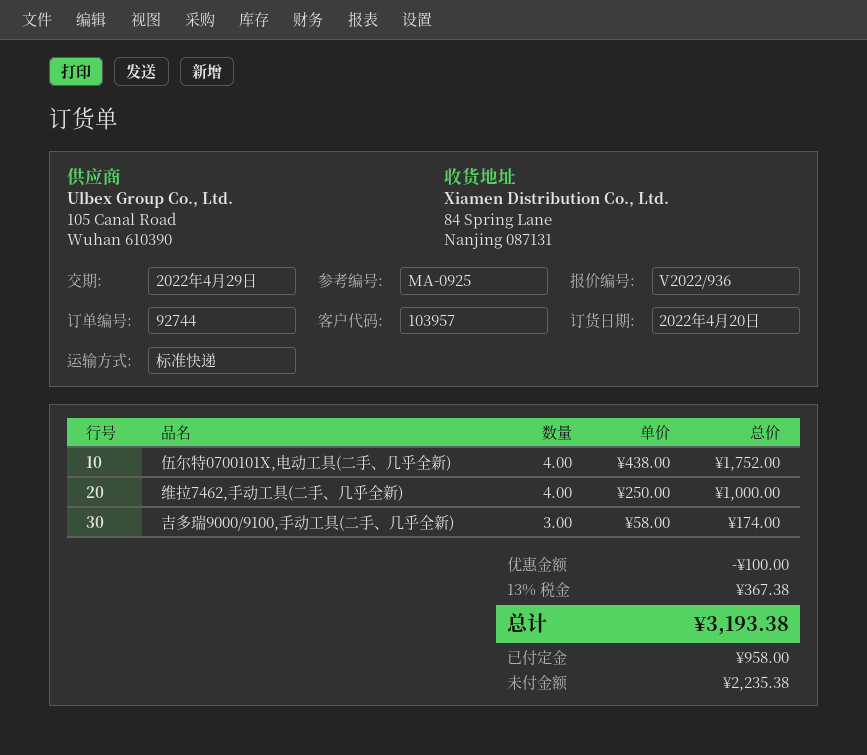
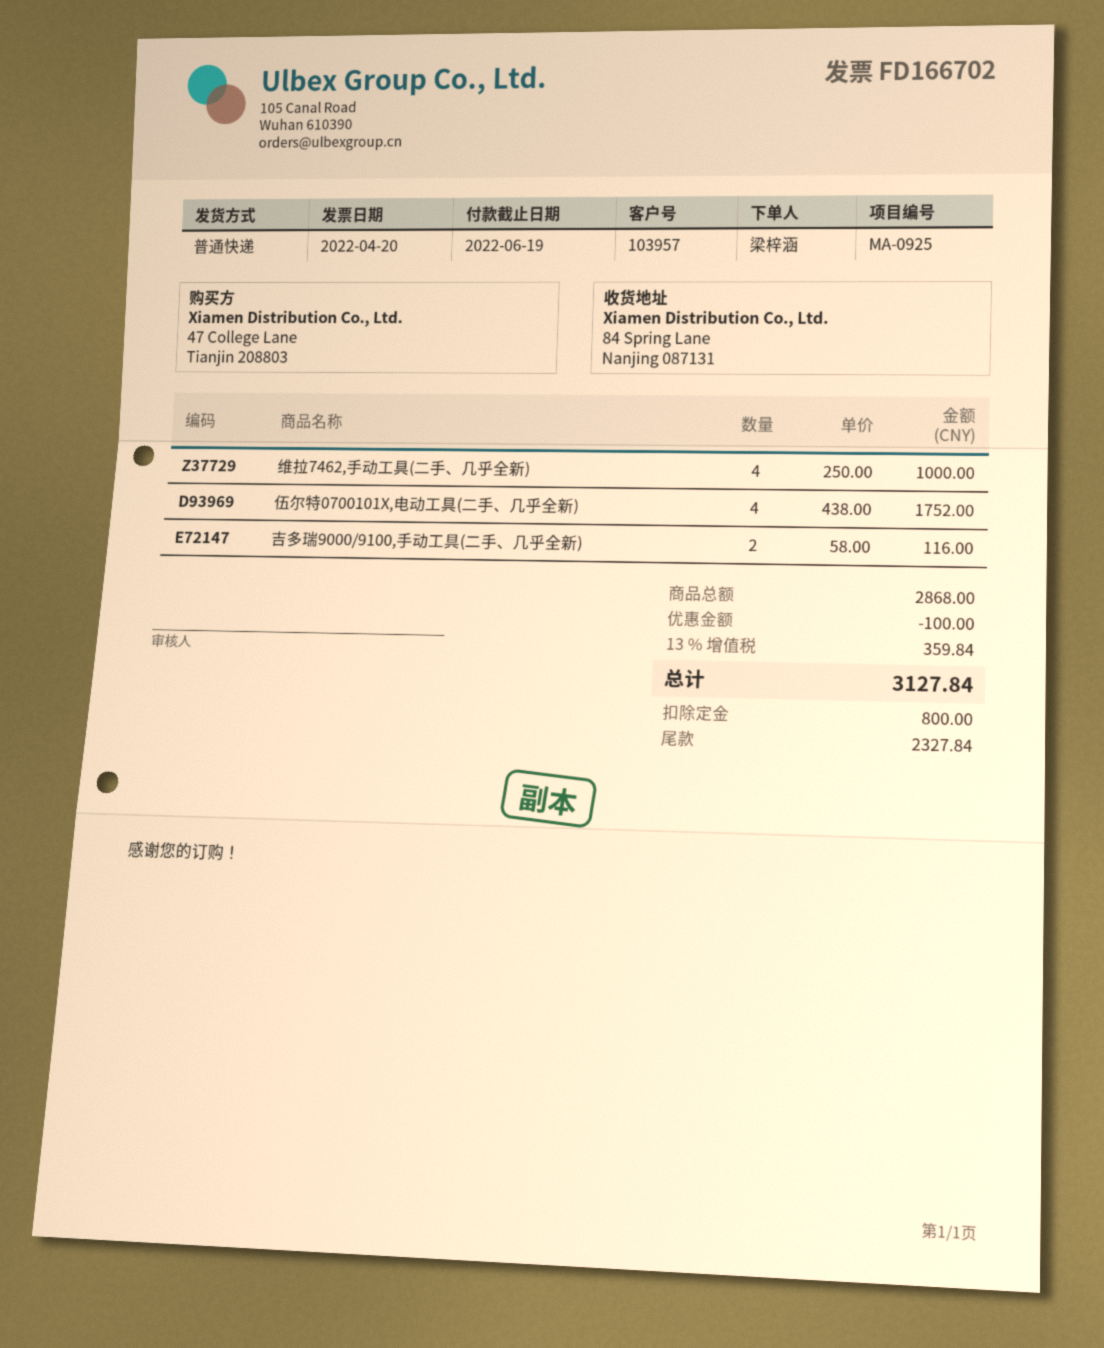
吉多瑞9000/9100,手动工具(二手、几乎全新): 3 x 58.00 = 174.00 -> 2 x 58.00 = 116.00
tax: 13% = 367.38 -> 13% = 359.84
total: 3193.38 -> 3127.84
deposit: 958.00 -> 800.00
balance: 2235.38 -> 2327.84

